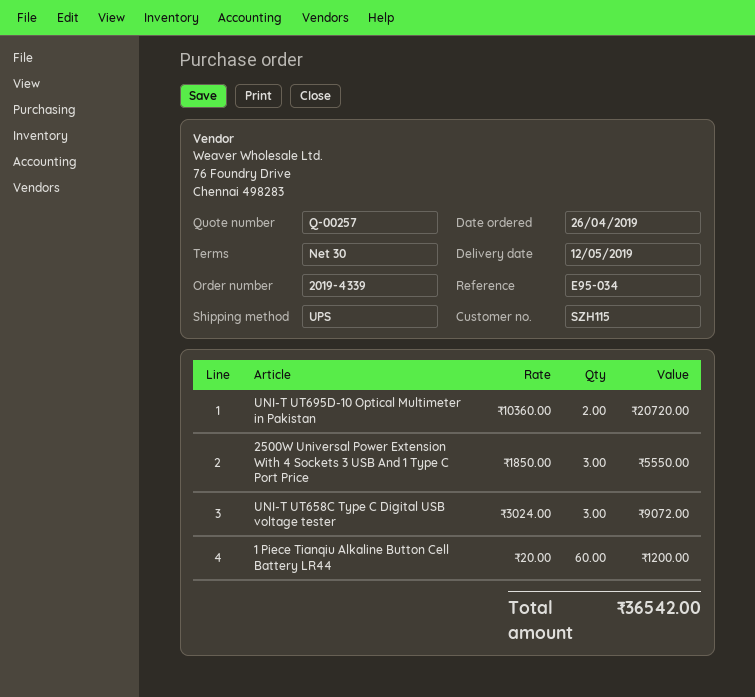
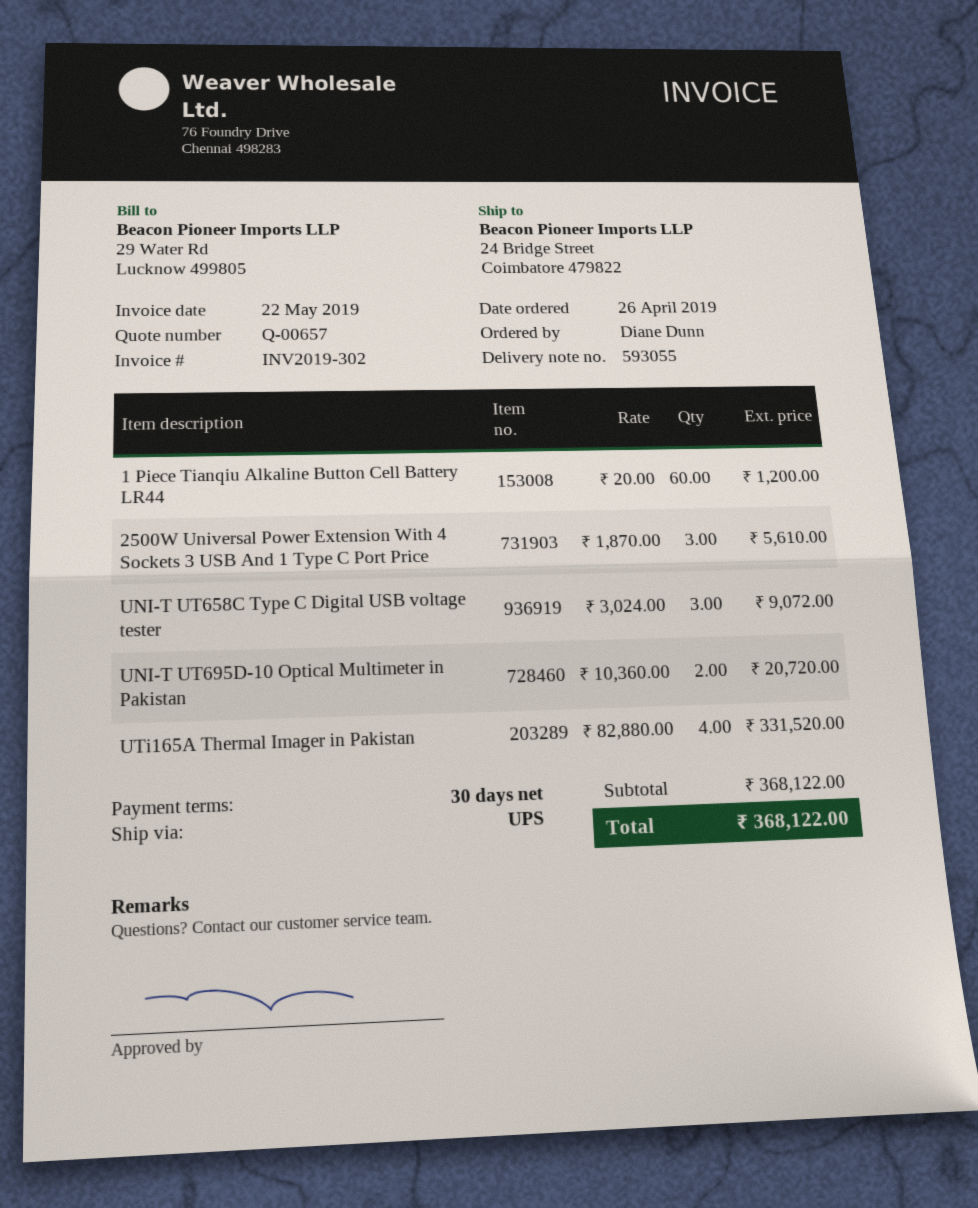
quote number: Q-00257 -> Q-00657
2500W Universal Power Extension With 4 Sockets 3 USB And 1 Type C Port Price: 3 x 1850.00 = 5550.00 -> 3 x 1870.00 = 5610.00
UTi165A Thermal Imager in Pakistan: none -> 4 x 82880.00 = 331520.00
total: 36542.00 -> 368122.00

